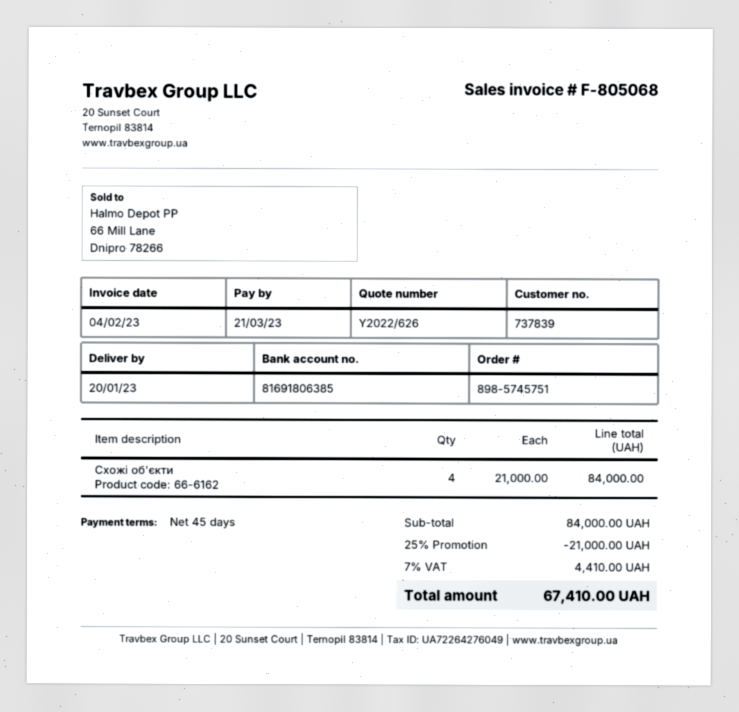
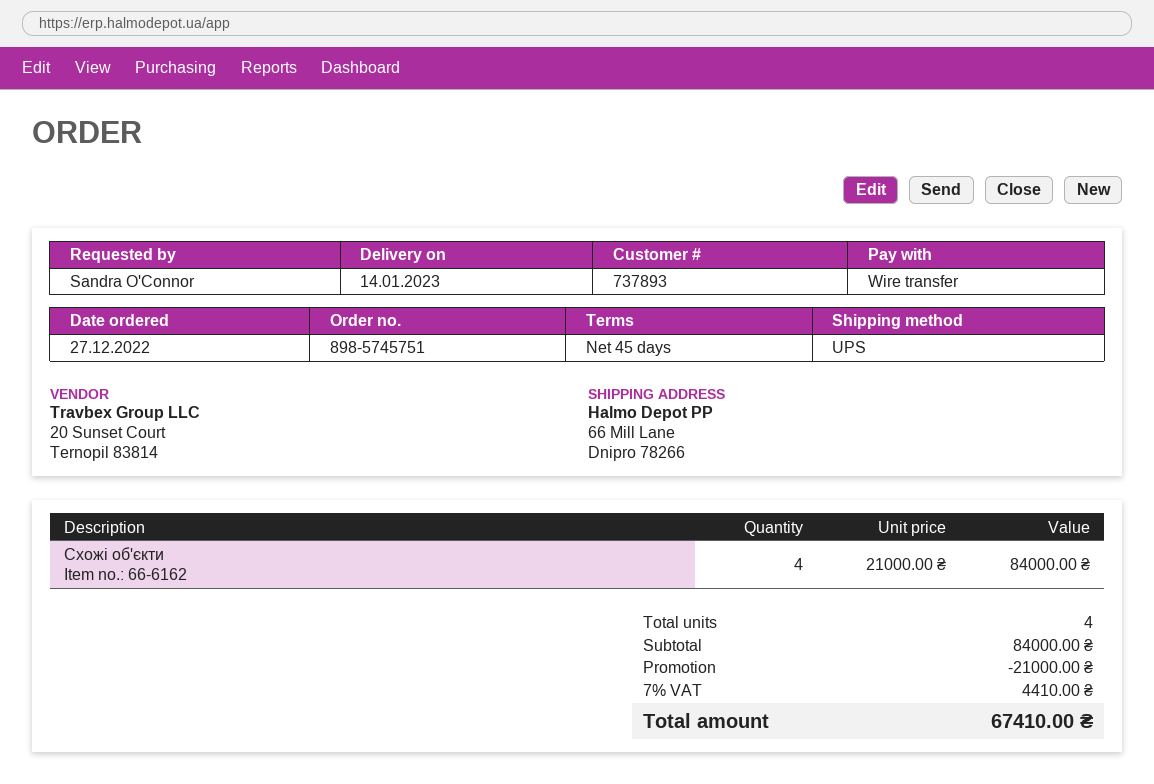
delivery date: 2023-01-20 -> 2023-01-14
customer number: 737839 -> 737893

